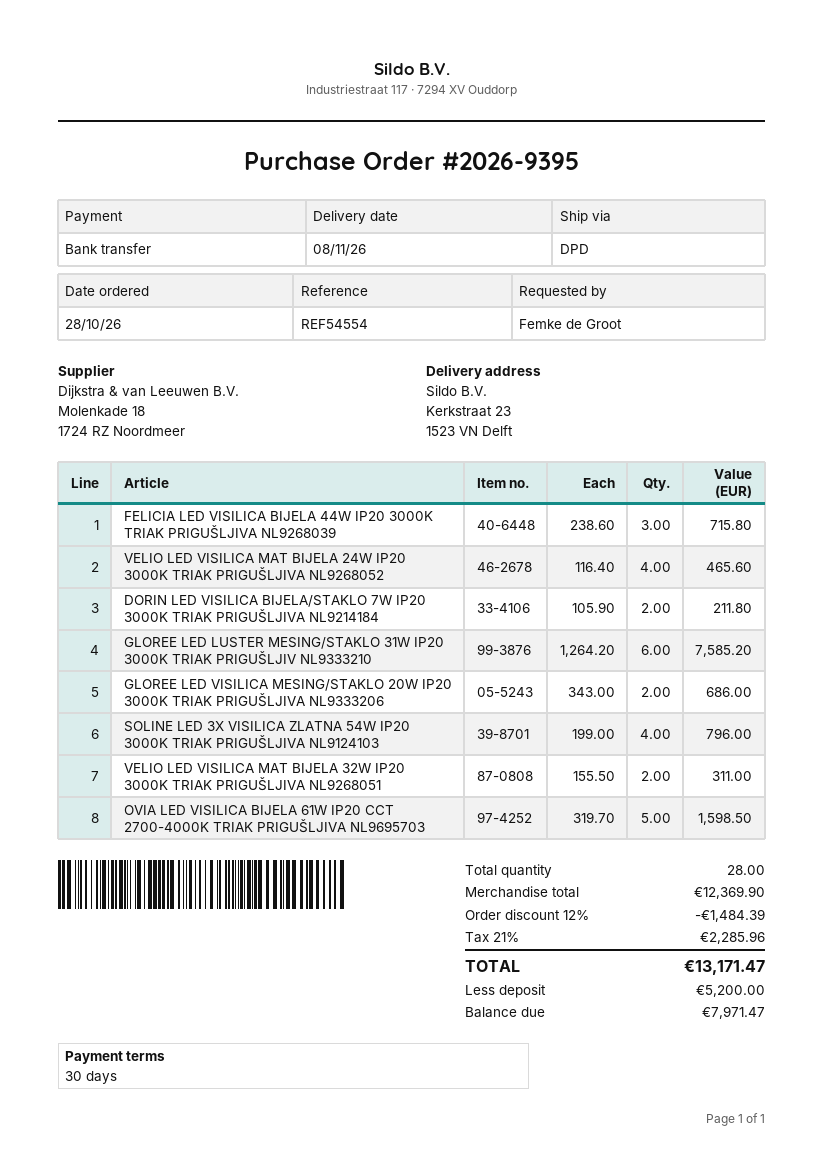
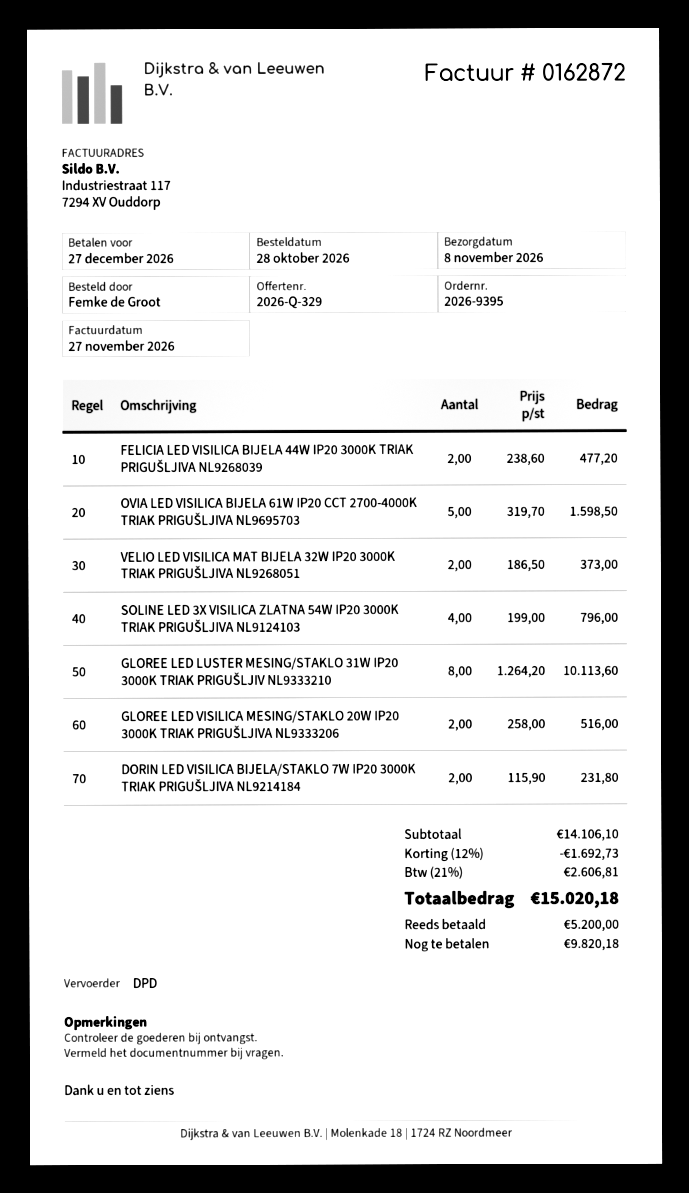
FELICIA LED VISILICA BIJELA 44W IP20 3000K TRIAK PRIGUŠLJIVA NL9268039: 3 x 238.60 = 715.80 -> 2 x 238.60 = 477.20
VELIO LED VISILICA MAT BIJELA 24W IP20 3000K TRIAK PRIGUŠLJIVA NL9268052: 4 x 116.40 = 465.60 -> none
DORIN LED VISILICA BIJELA/STAKLO 7W IP20 3000K TRIAK PRIGUŠLJIVA NL9214184: 2 x 105.90 = 211.80 -> 2 x 115.90 = 231.80
GLOREE LED LUSTER MESING/STAKLO 31W IP20 3000K TRIAK PRIGUŠLJIV NL9333210: 6 x 1264.20 = 7585.20 -> 8 x 1264.20 = 10113.60
GLOREE LED VISILICA MESING/STAKLO 20W IP20 3000K TRIAK PRIGUŠLJIVA NL9333206: 2 x 343.00 = 686.00 -> 2 x 258.00 = 516.00
VELIO LED VISILICA MAT BIJELA 32W IP20 3000K TRIAK PRIGUŠLJIVA NL9268051: 2 x 155.50 = 311.00 -> 2 x 186.50 = 373.00
subtotal: 12369.90 -> 14106.10
discount: 12% = 1484.39 -> 12% = 1692.73
tax: 21% = 2285.96 -> 21% = 2606.81
total: 13171.47 -> 15020.18
balance: 7971.47 -> 9820.18

